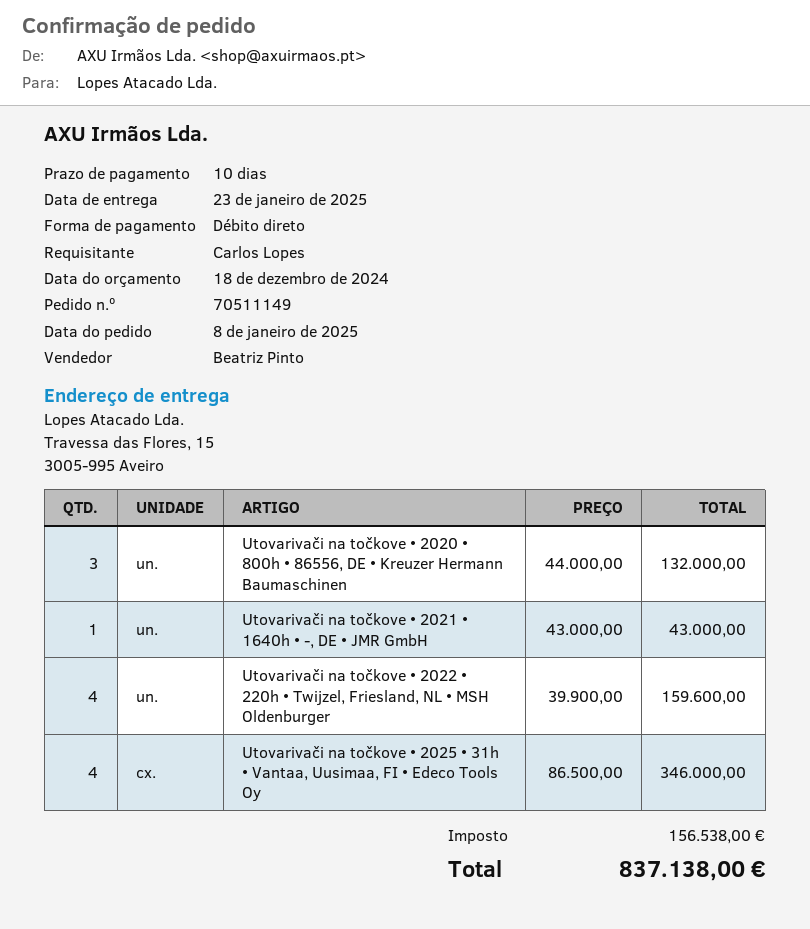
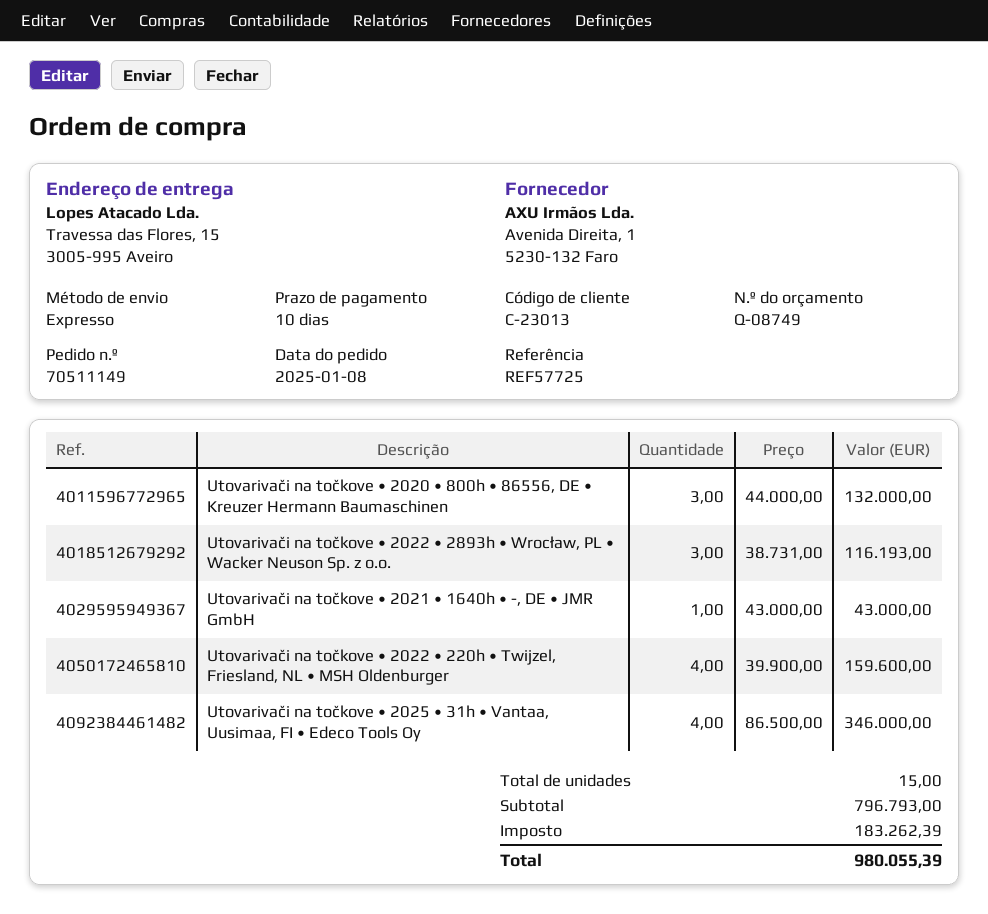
Utovarivači na točkove • 2022 • 2893h • Wrocław, PL • Wacker Neuson Sp. z o.o.: none -> 3 x 38731.00 = 116193.00
tax: 156538.00 -> 183262.39
total: 837138.00 -> 980055.39

